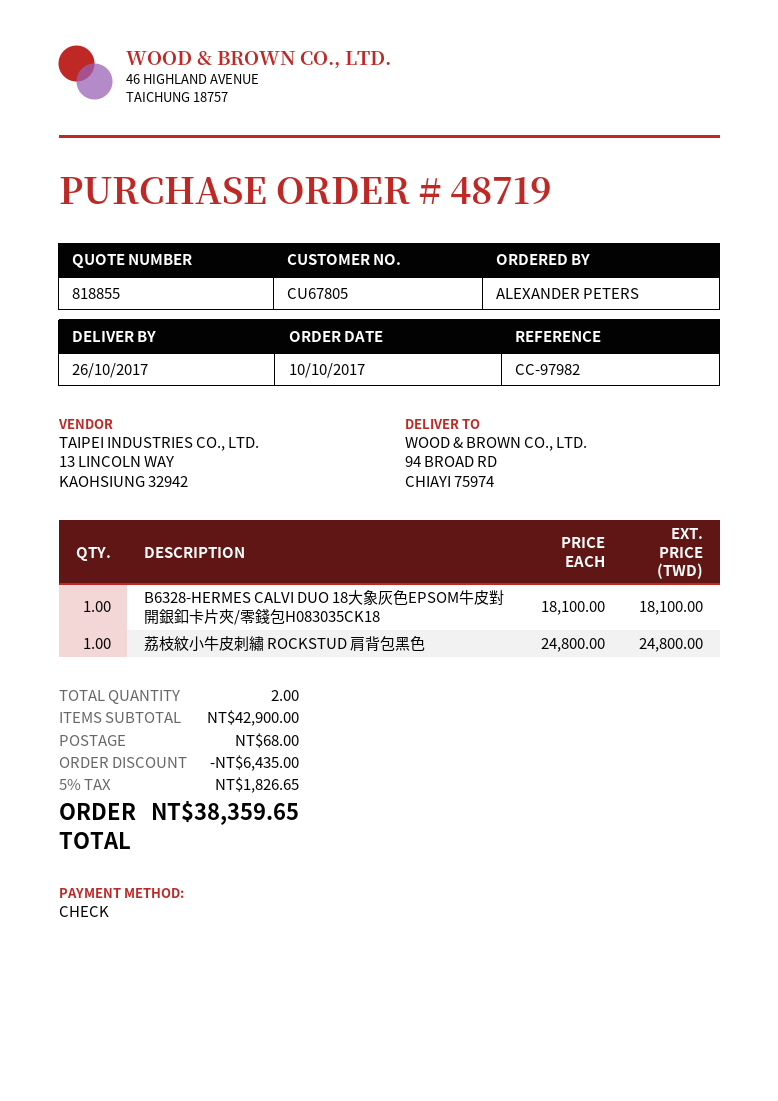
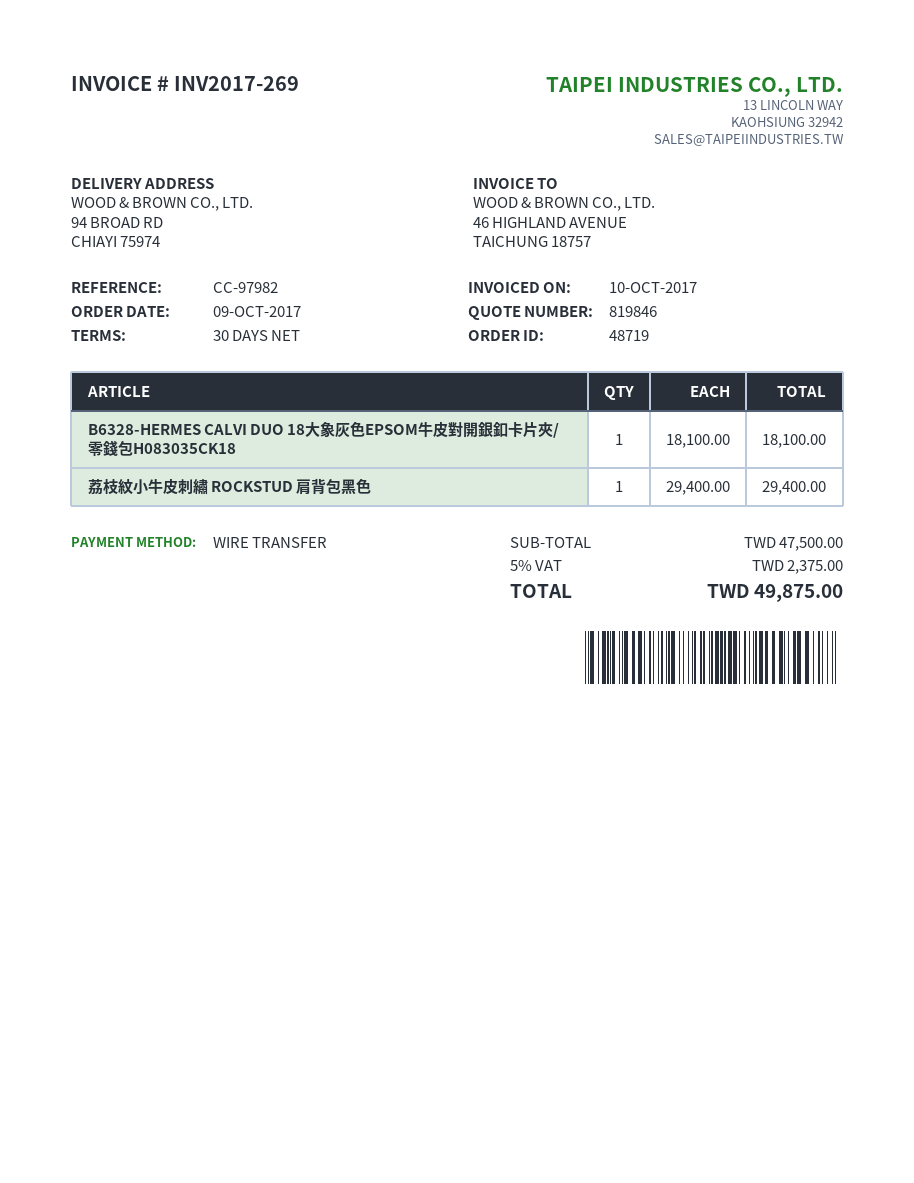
quote number: 818855 -> 819846
order date: 2017-10-10 -> 2017-10-09
payment method: cheque -> bank transfer
荔枝紋小牛皮刺繡 ROCKSTUD 肩背包黑色: 1 x 24800.00 = 24800.00 -> 1 x 29400.00 = 29400.00
subtotal: 42900.00 -> 47500.00
discount: 6435.00 -> none
shipping: 68.00 -> none
tax: 5% = 1826.65 -> 5% = 2375.00
total: 38359.65 -> 49875.00

